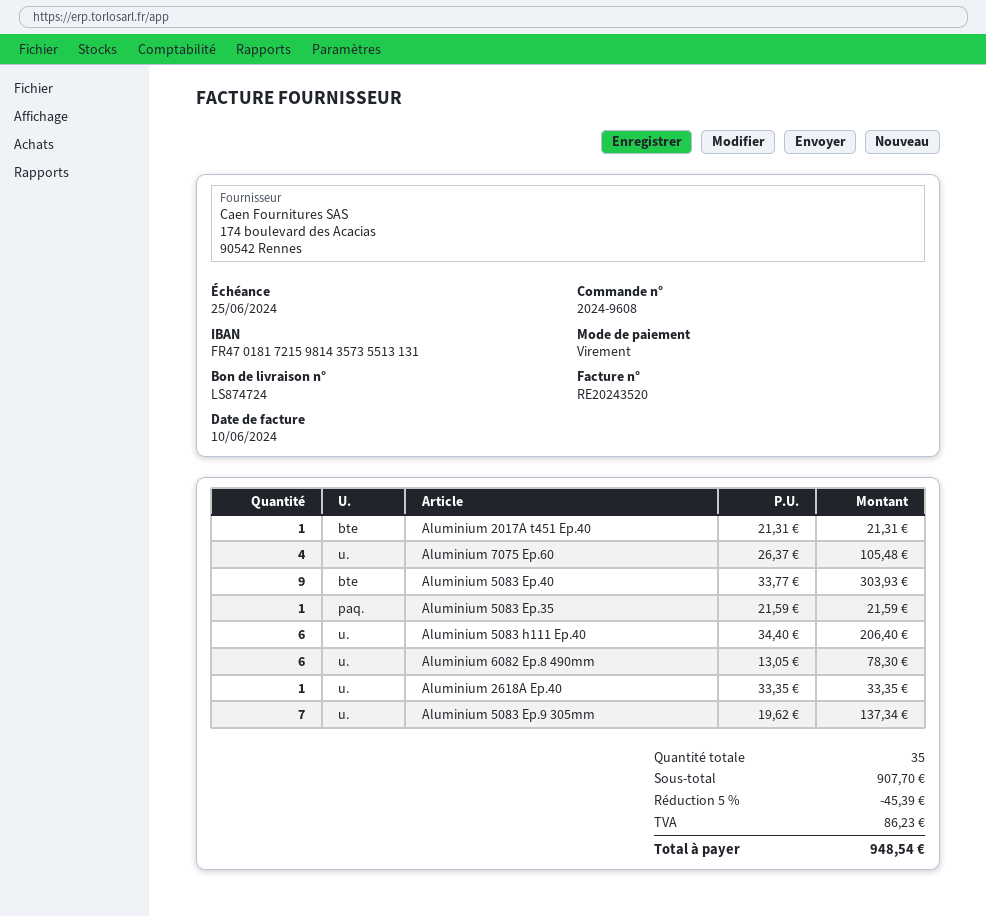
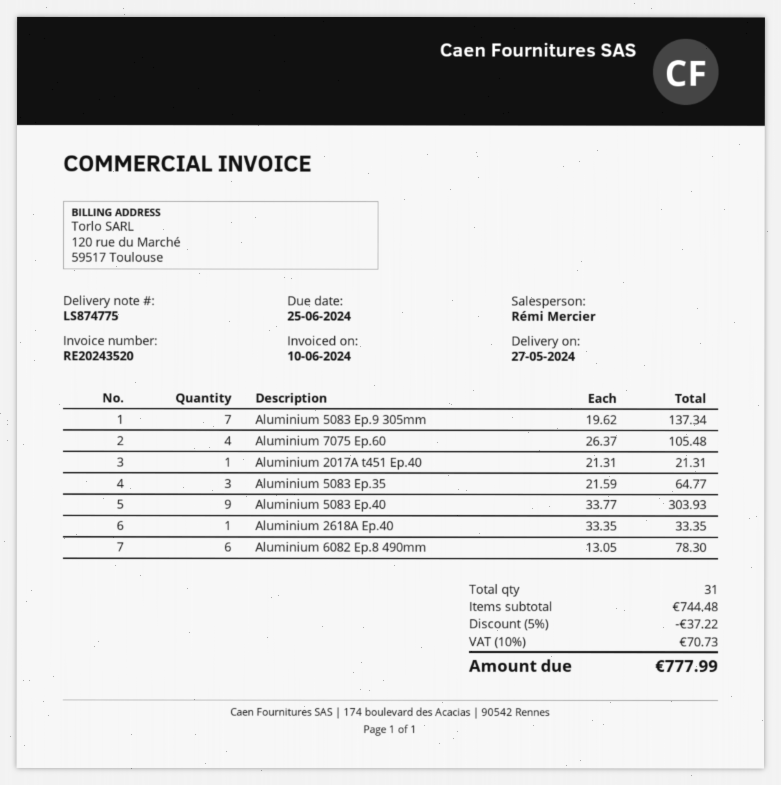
delivery note number: LS874724 -> LS874775
Aluminium 5083 Ep.35: 1 x 21.59 = 21.59 -> 3 x 21.59 = 64.77
Aluminium 5083 h111 Ep.40: 6 x 34.40 = 206.40 -> none
total quantity: 35 -> 31
subtotal: 907.70 -> 744.48
discount: 5% = 45.39 -> 5% = 37.22
tax: 86.23 -> 70.73
total: 948.54 -> 777.99

